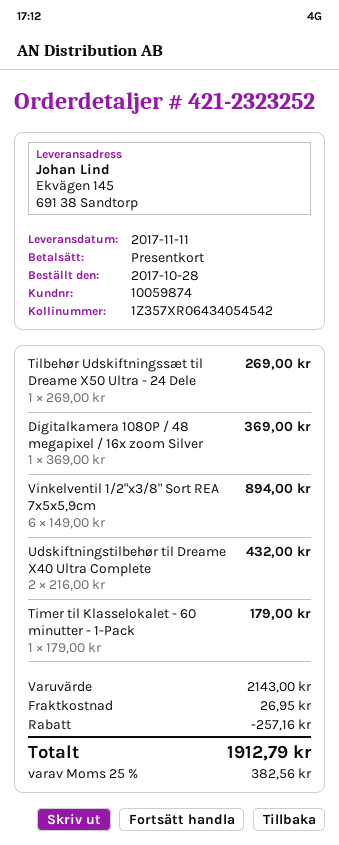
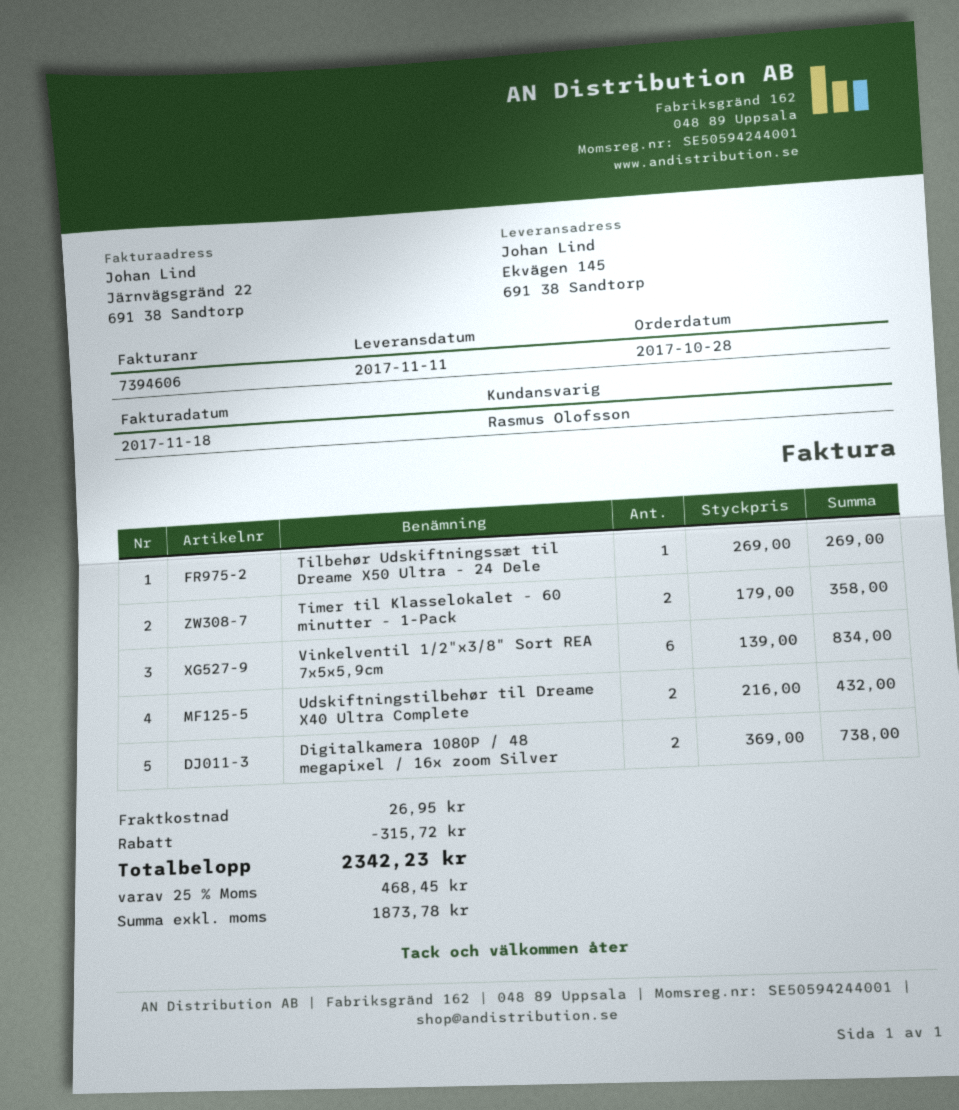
Digitalkamera 1080P / 48 megapixel / 16x zoom Silver: 1 x 369.00 = 369.00 -> 2 x 369.00 = 738.00
Vinkelventil 1/2"x3/8" Sort REA 7x5x5,9cm: 6 x 149.00 = 894.00 -> 6 x 139.00 = 834.00
Timer til Klasselokalet - 60 minutter - 1-Pack: 1 x 179.00 = 179.00 -> 2 x 179.00 = 358.00
discount: 257.16 -> 315.72
tax: 25% = 382.56 -> 25% = 468.45
total: 1912.79 -> 2342.23

